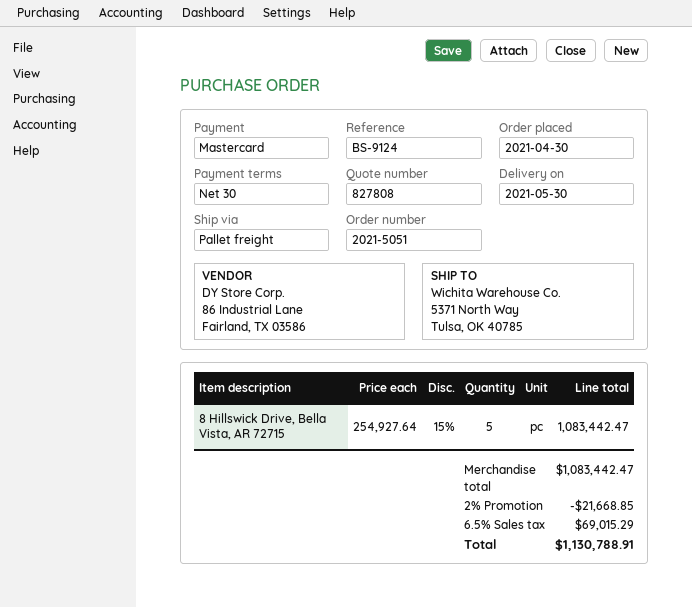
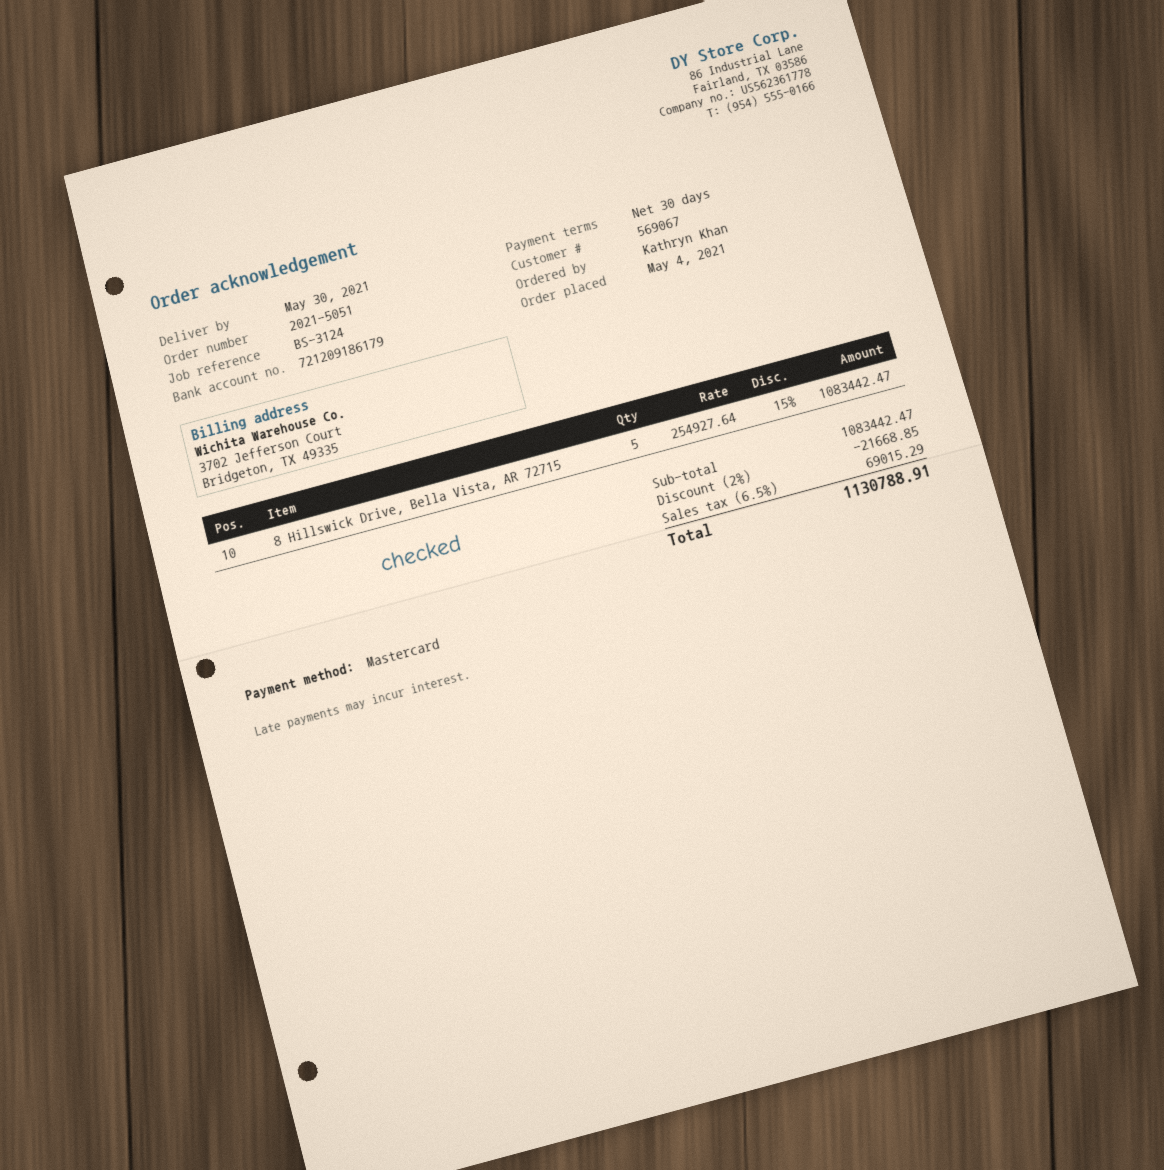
order date: 2021-04-30 -> 2021-05-04
reference: BS-9124 -> BS-3124

